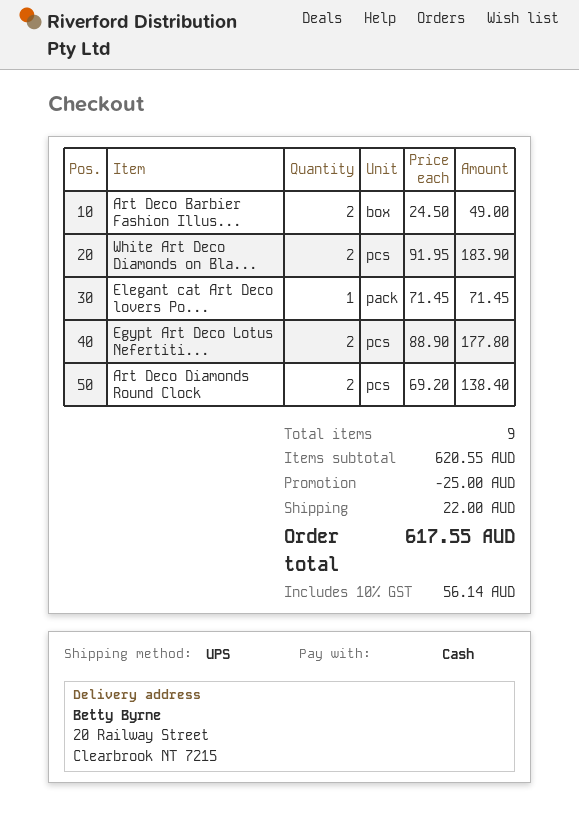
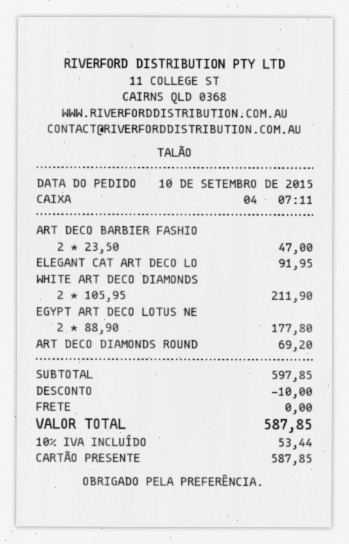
payment method: cash -> gift card
Art Deco Barbier Fashion Illus...: 2 x 24.50 = 49.00 -> 2 x 23.50 = 47.00
White Art Deco Diamonds on Bla...: 2 x 91.95 = 183.90 -> 2 x 105.95 = 211.90
Elegant cat Art Deco lovers Po...: 1 x 71.45 = 71.45 -> 1 x 91.95 = 91.95
Art Deco Diamonds Round Clock: 2 x 69.20 = 138.40 -> 1 x 69.20 = 69.20
subtotal: 620.55 -> 597.85
discount: 25.00 -> 10.00
shipping: 22.00 -> 0.00
tax: 10% = 56.14 -> 10% = 53.44
total: 617.55 -> 587.85

